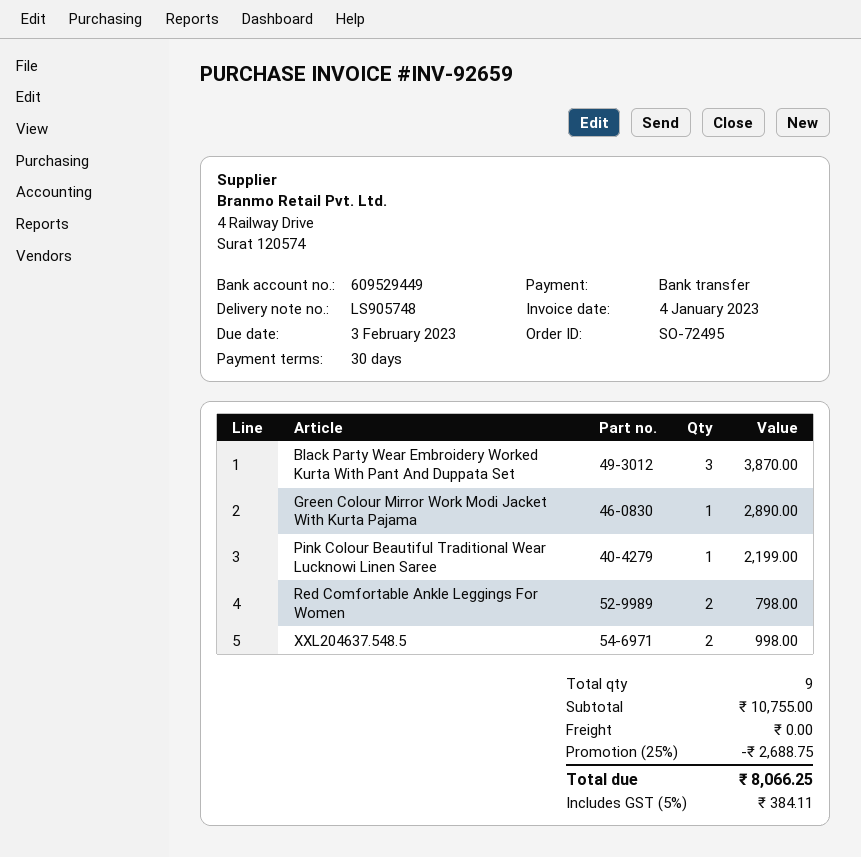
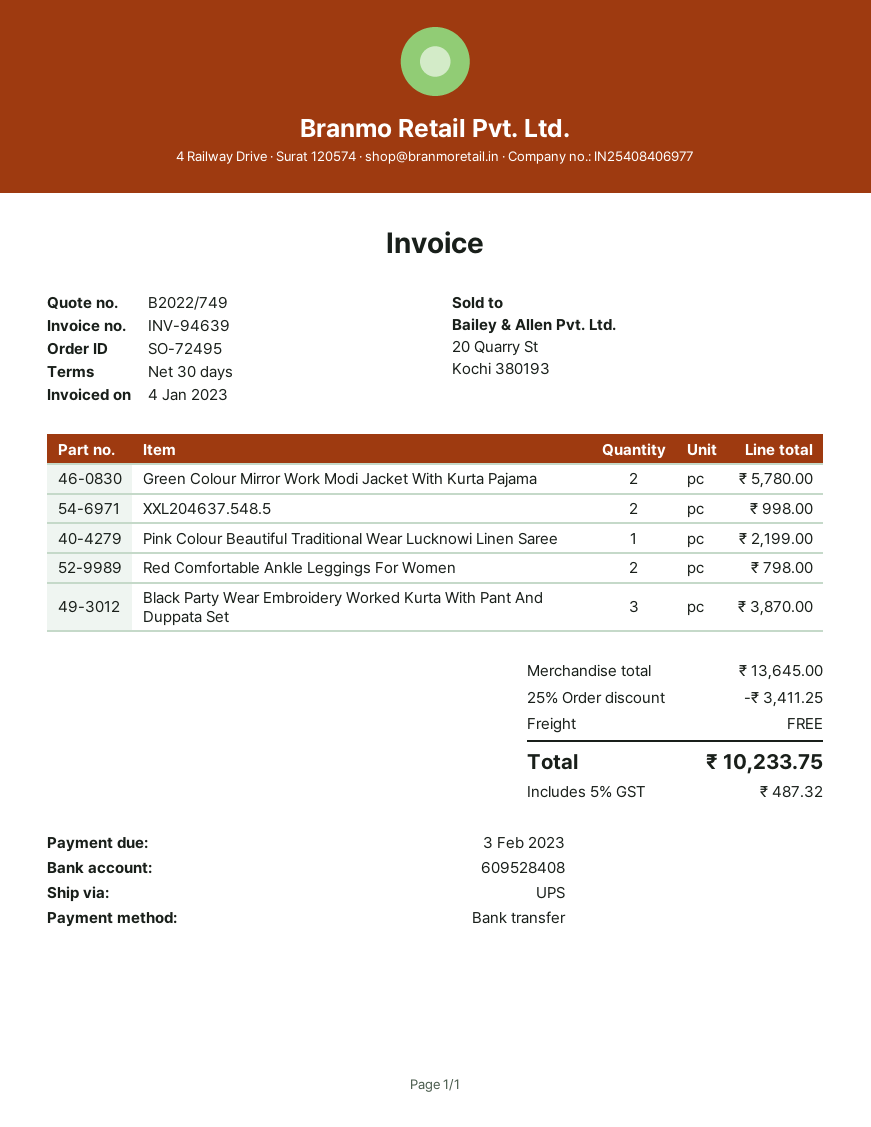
invoice number: INV-92659 -> INV-94639
bank account: 609529449 -> 609528408
Green Colour Mirror Work Modi Jacket With Kurta Pajama: 1 for 2890.00 -> 2 for 5780.00
subtotal: 10755.00 -> 13645.00
discount: 25% = 2688.75 -> 25% = 3411.25
tax: 5% = 384.11 -> 5% = 487.32
total: 8066.25 -> 10233.75

